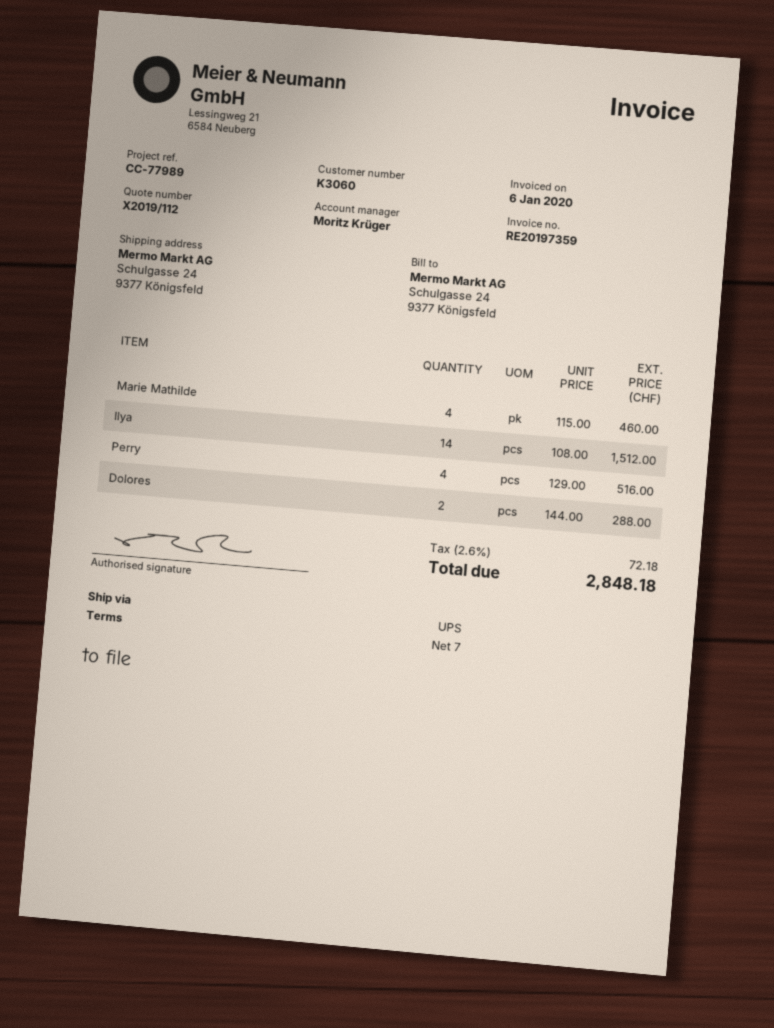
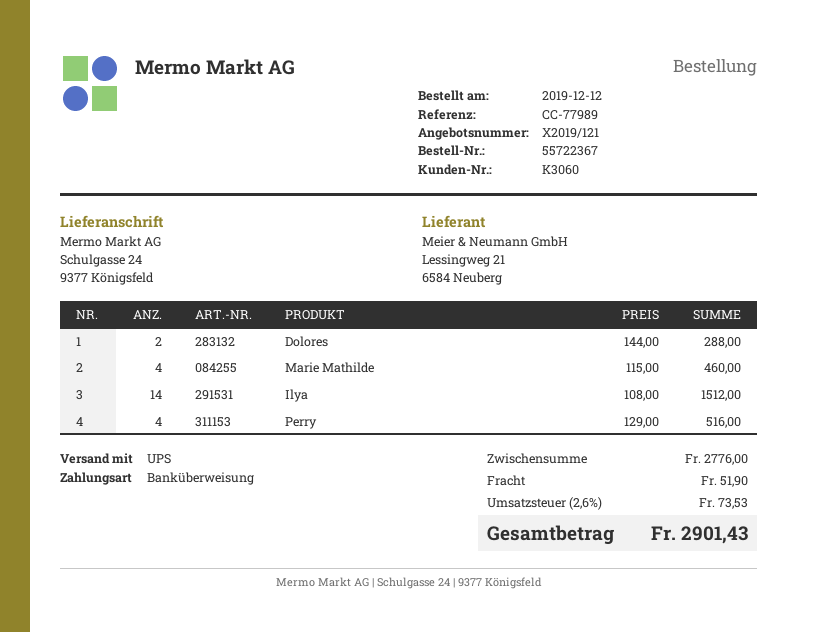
quote number: X2019/112 -> X2019/121
shipping: none -> 51.90
tax: 2.6% = 72.18 -> 2.6% = 73.53
total: 2848.18 -> 2901.43

